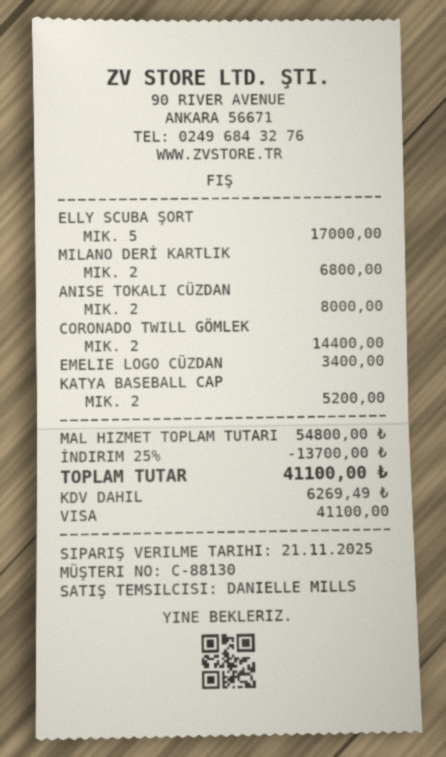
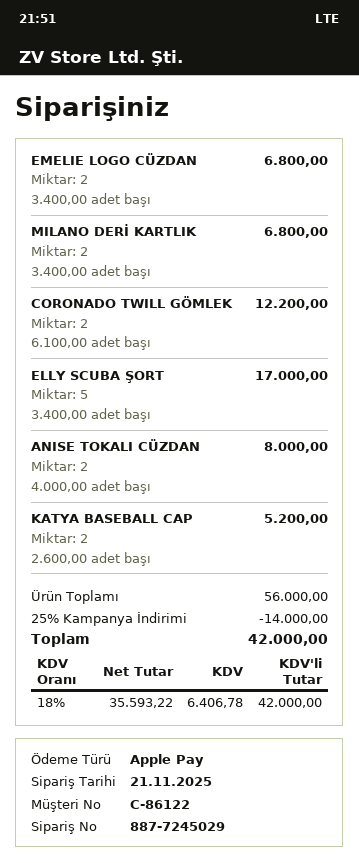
customer number: C-88130 -> C-86122
payment method: Visa -> Apple Pay
CORONADO TWILL GÖMLEK: 2 for 14400.00 -> 2 for 12200.00
EMELIE LOGO CÜZDAN: 1 for 3400.00 -> 2 for 6800.00
subtotal: 54800.00 -> 56000.00
discount: 25% = 13700.00 -> 25% = 14000.00
tax: 6269.49 -> 6406.78
total: 41100.00 -> 42000.00

